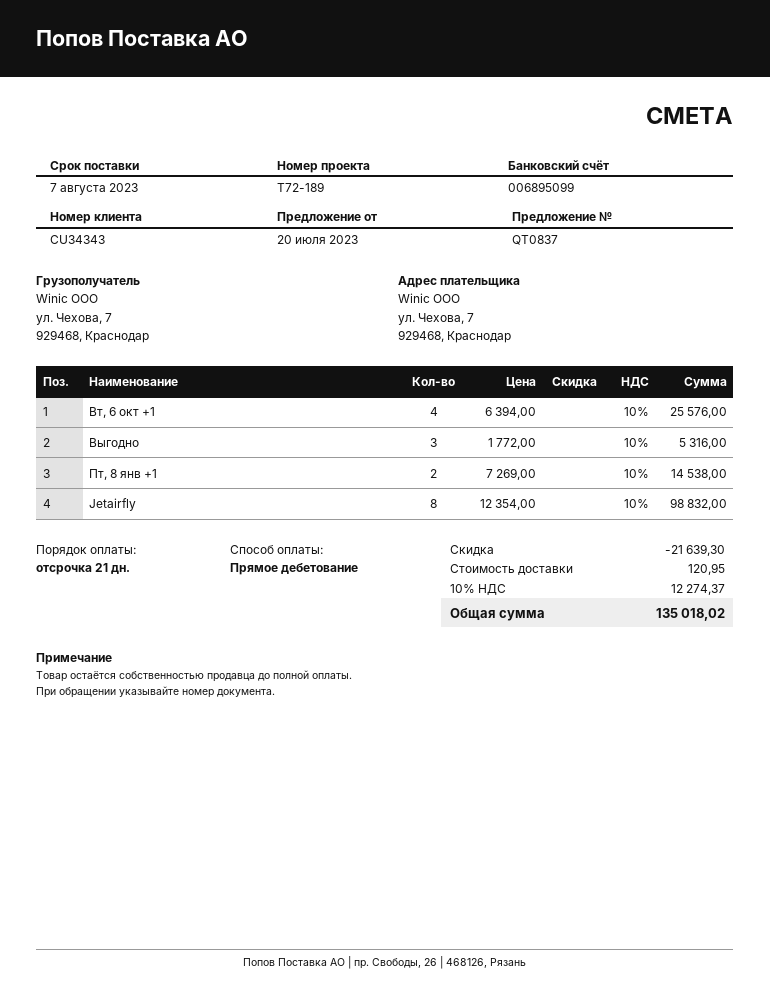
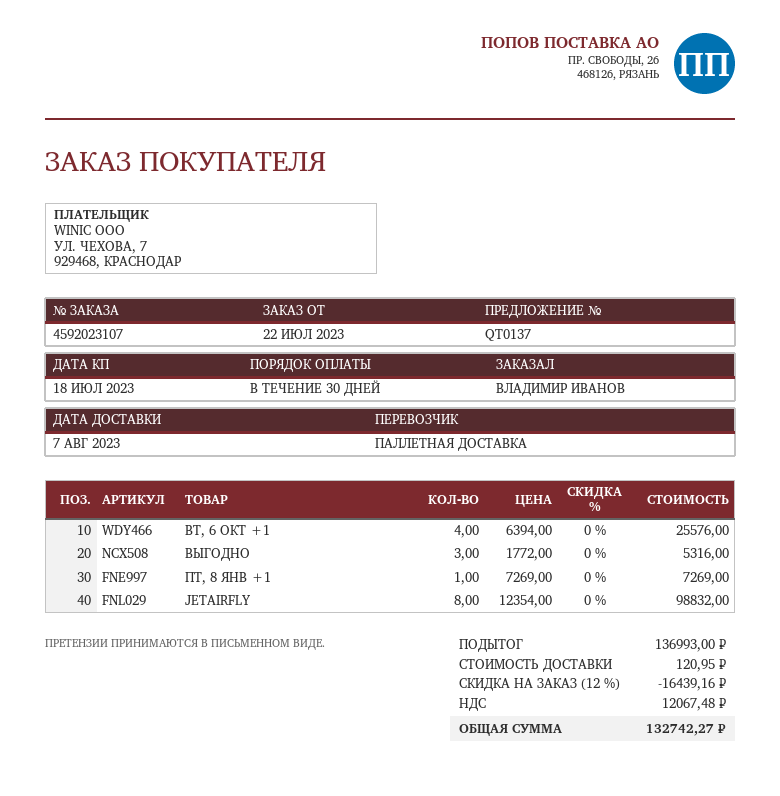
quote number: QT0837 -> QT0137
quote date: 2023-07-20 -> 2023-07-18
payment terms: 21 days -> 30 days
Пт, 8 янв +1: 2 x 7269.00 = 14538.00 -> 1 x 7269.00 = 7269.00
discount: 21639.30 -> 16439.16
tax: 12274.37 -> 12067.48
total: 135018.02 -> 132742.27

